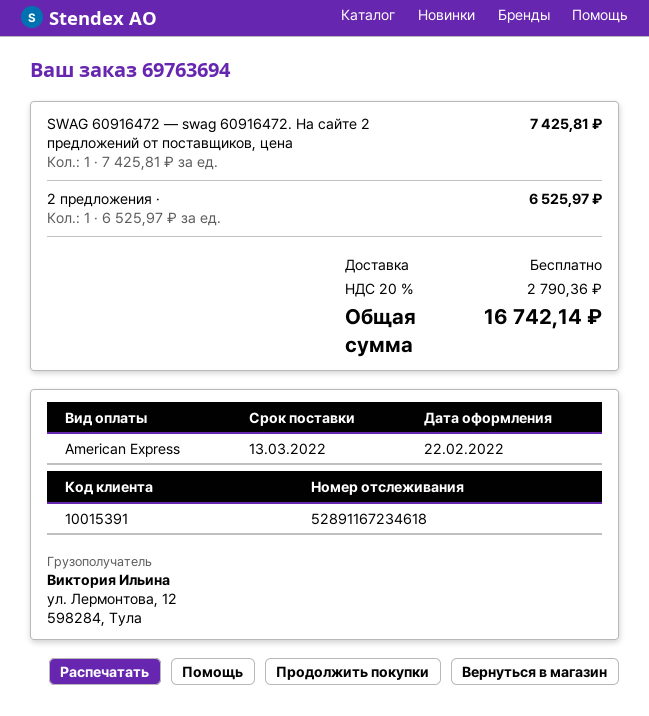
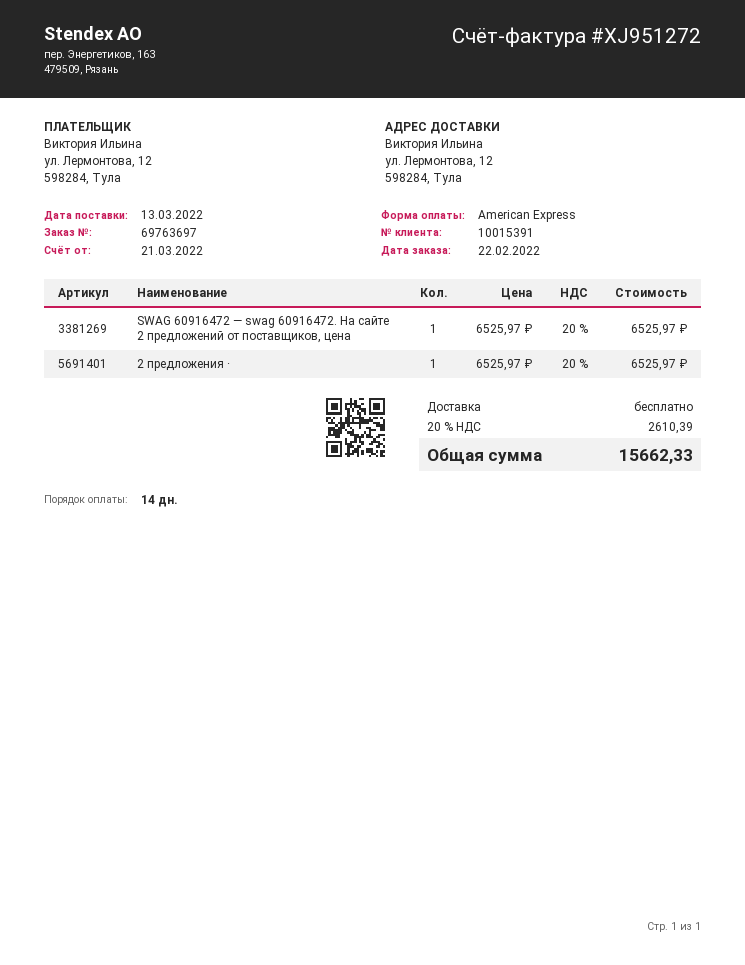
order number: 69763694 -> 69763697
SWAG 60916472 — swag 60916472. На сайте 2 предложений от поставщиков, цена: 1 x 7425.81 = 7425.81 -> 1 x 6525.97 = 6525.97
tax: 20% = 2790.36 -> 20% = 2610.39
total: 16742.14 -> 15662.33

